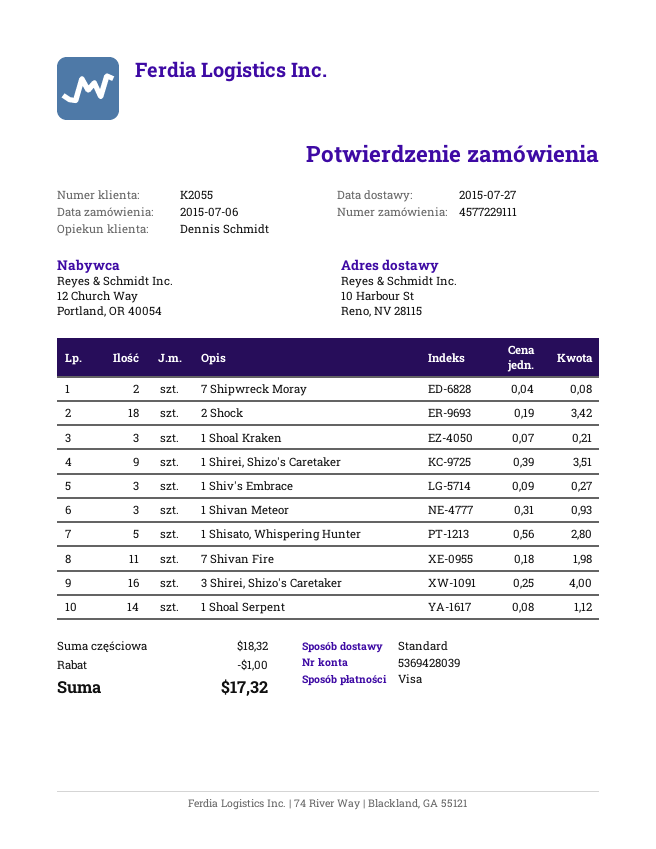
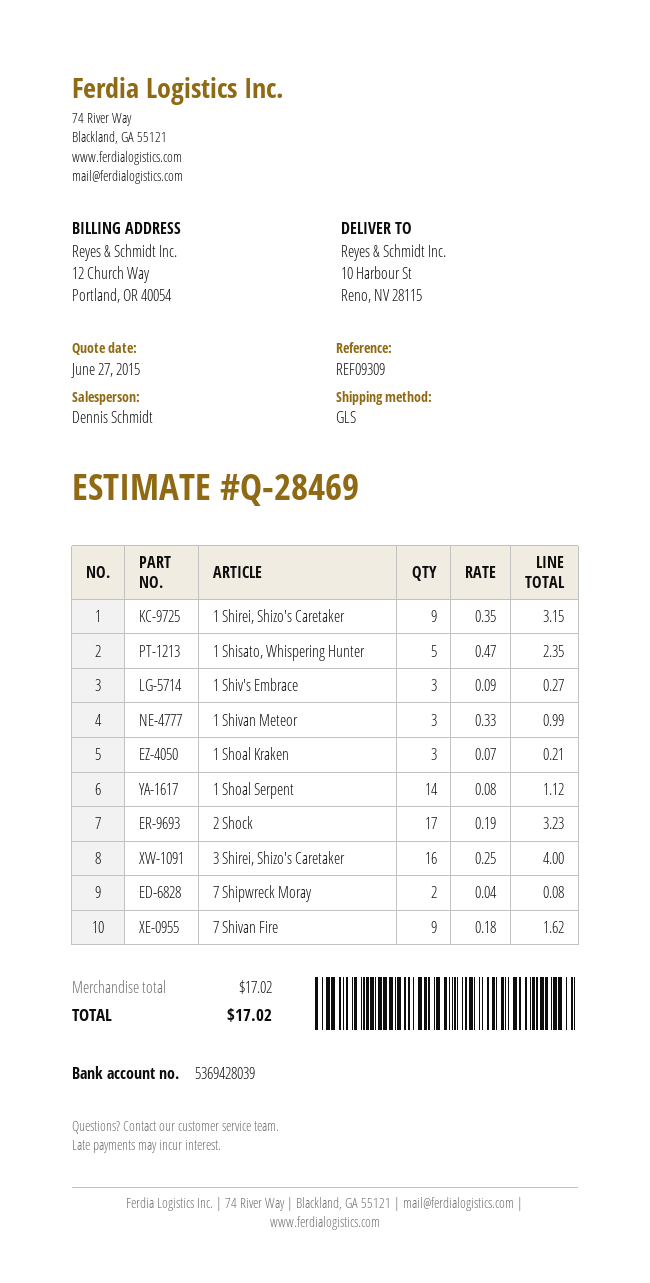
shipping method: standard -> GLS
2 Shock: 18 x 0.19 = 3.42 -> 17 x 0.19 = 3.23
1 Shirei, Shizo's Caretaker: 9 x 0.39 = 3.51 -> 9 x 0.35 = 3.15
1 Shivan Meteor: 3 x 0.31 = 0.93 -> 3 x 0.33 = 0.99
1 Shisato, Whispering Hunter: 5 x 0.56 = 2.80 -> 5 x 0.47 = 2.35
7 Shivan Fire: 11 x 0.18 = 1.98 -> 9 x 0.18 = 1.62
subtotal: 18.32 -> 17.02
discount: 1.00 -> none
total: 17.32 -> 17.02

